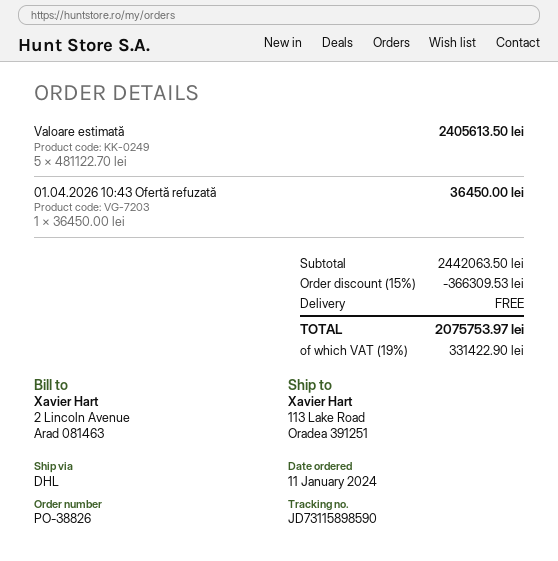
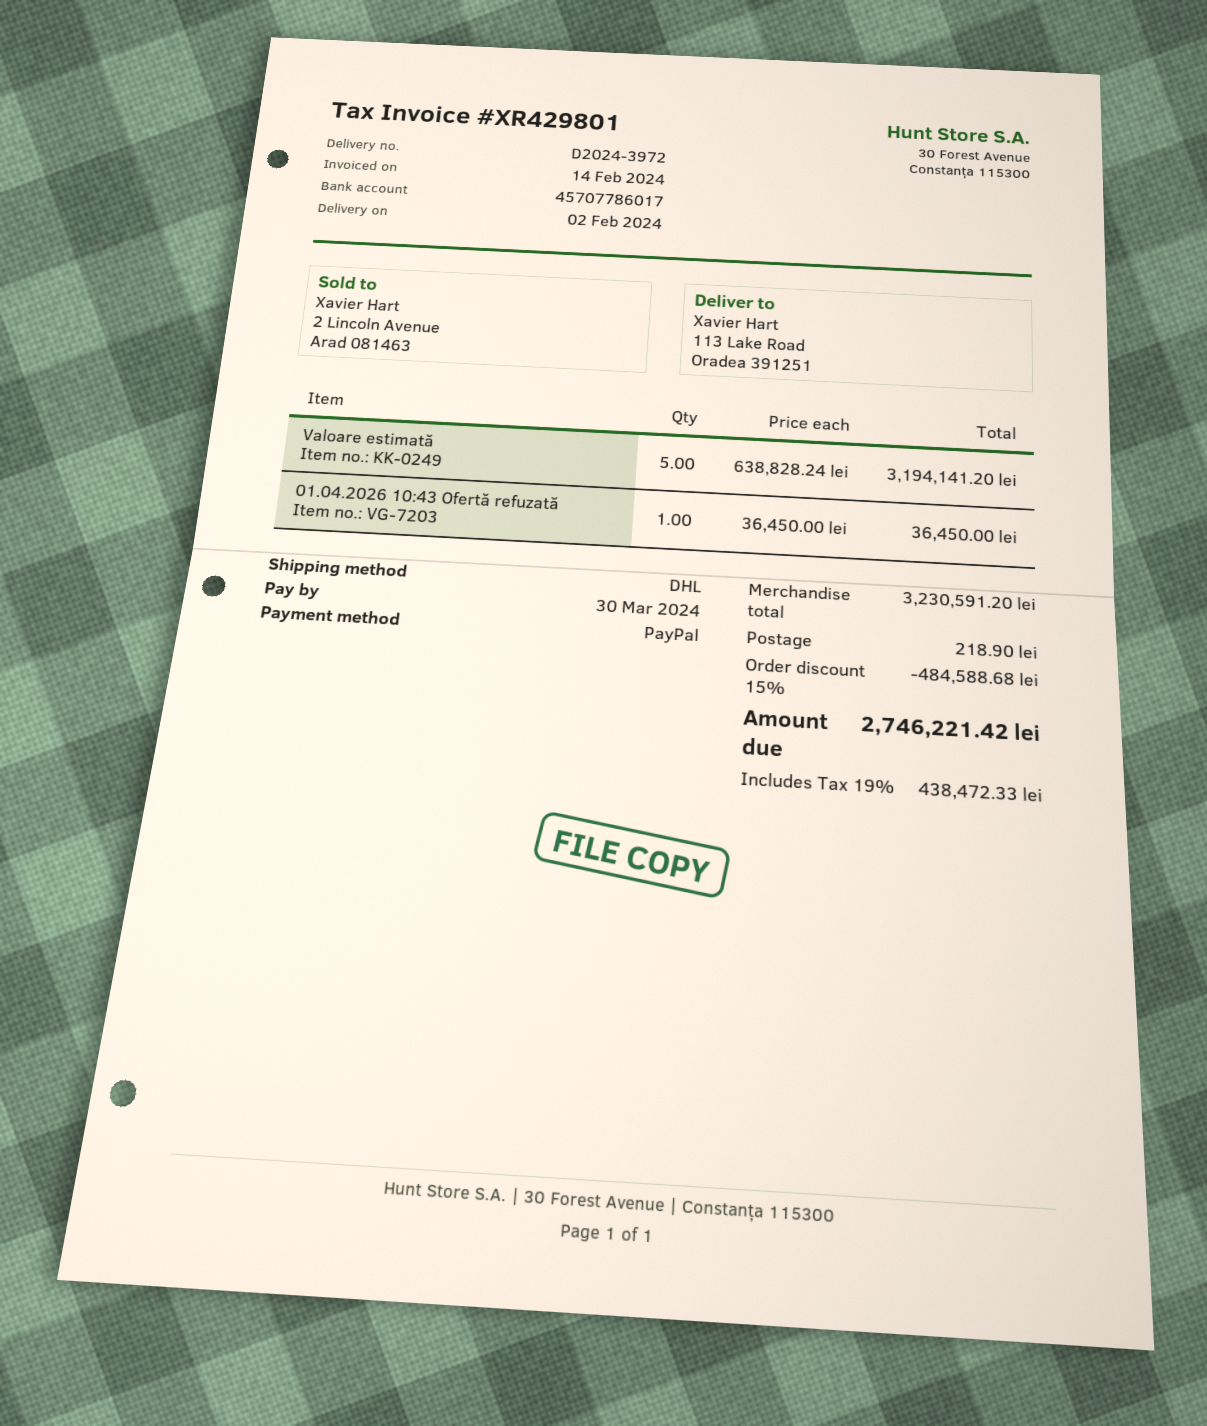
Valoare estimată: 5 x 481122.70 = 2405613.50 -> 5 x 638828.24 = 3194141.20
subtotal: 2442063.50 -> 3230591.20
discount: 15% = 366309.53 -> 15% = 484588.68
shipping: 0.00 -> 218.90
tax: 19% = 331422.90 -> 19% = 438472.33
total: 2075753.97 -> 2746221.42

